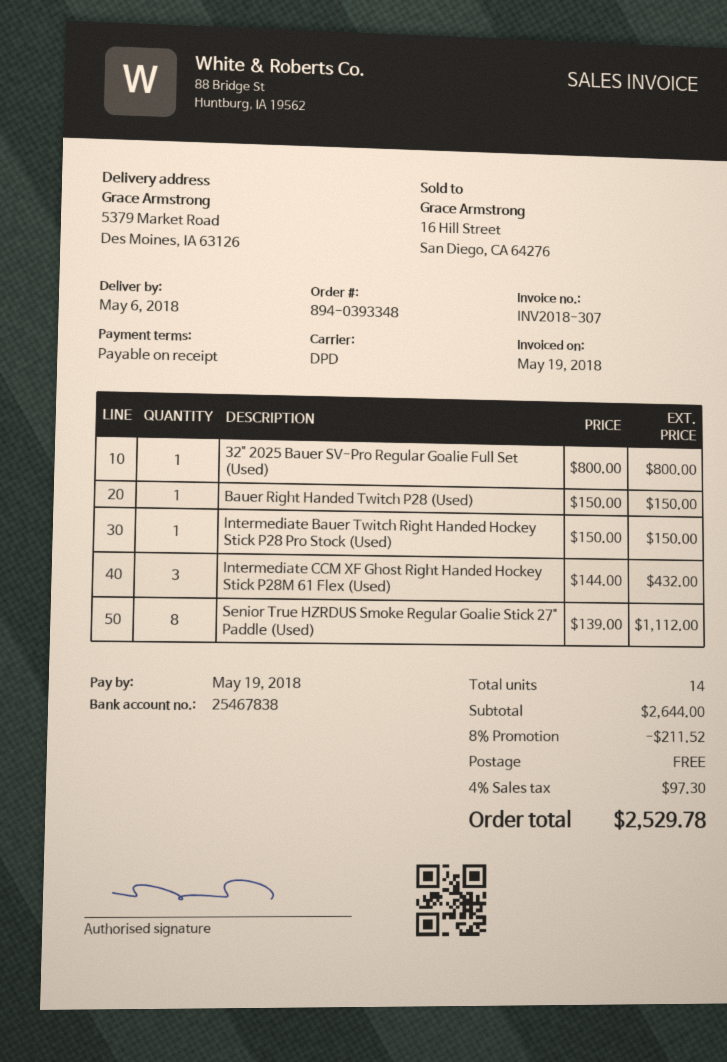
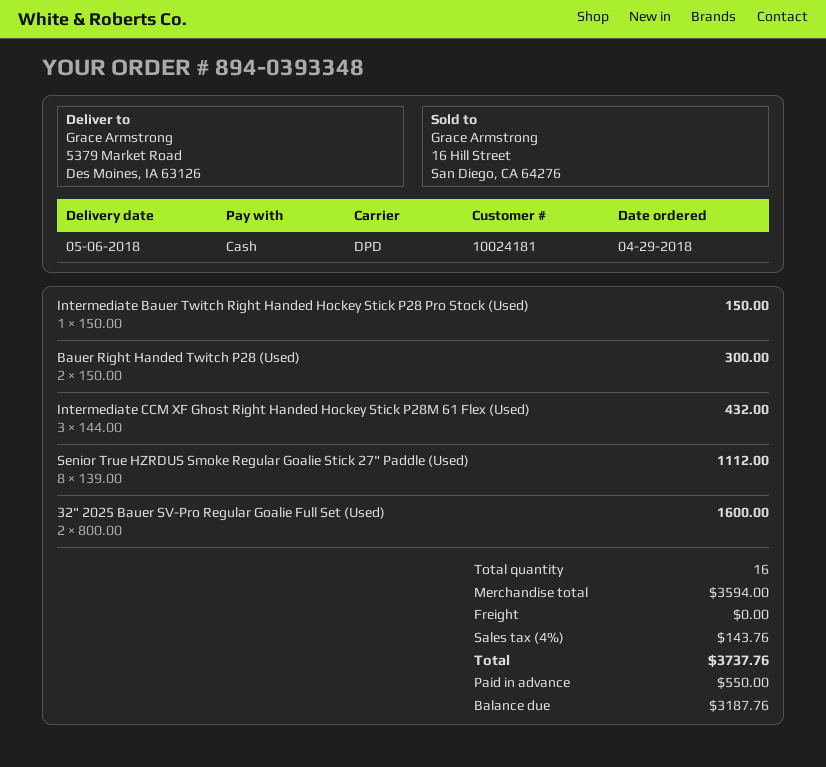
32" 2025 Bauer SV-Pro Regular Goalie Full Set (Used): 1 x 800.00 = 800.00 -> 2 x 800.00 = 1600.00
Bauer Right Handed Twitch P28 (Used): 1 x 150.00 = 150.00 -> 2 x 150.00 = 300.00
total quantity: 14 -> 16
subtotal: 2644.00 -> 3594.00
discount: 8% = 211.52 -> none
tax: 4% = 97.30 -> 4% = 143.76
total: 2529.78 -> 3737.76

